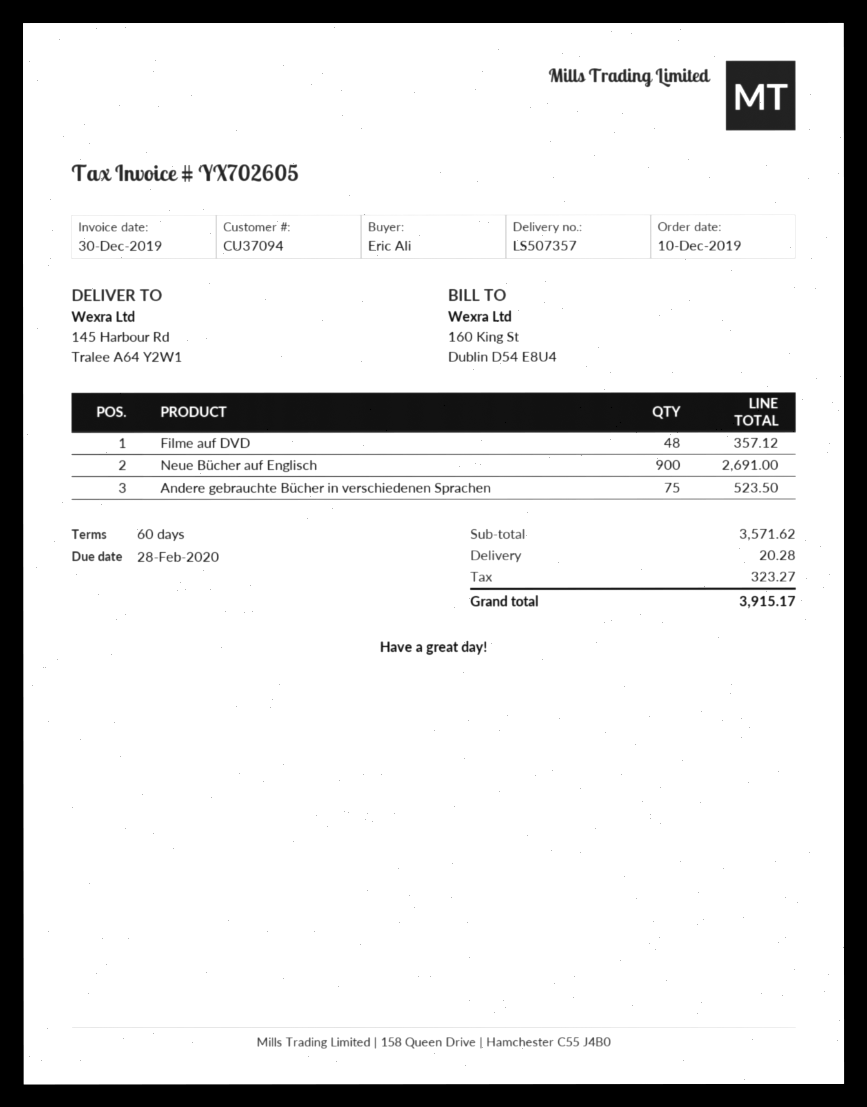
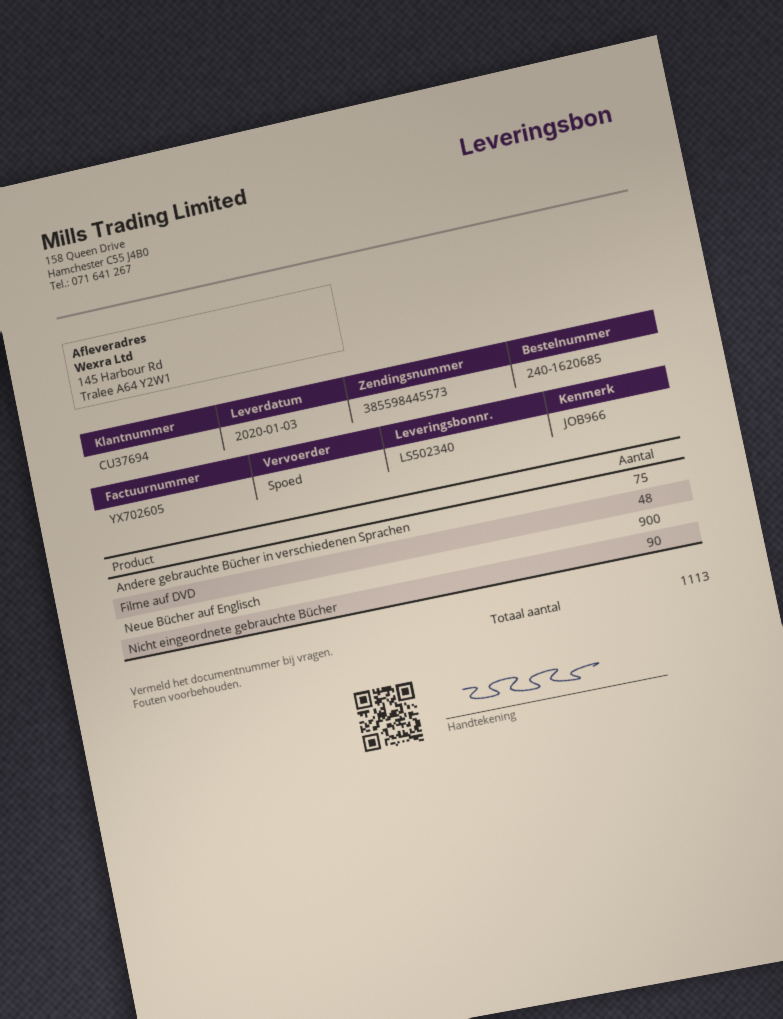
delivery note number: LS507357 -> LS502340
customer number: CU37094 -> CU37694
Nicht eingeordnete gebrauchte Bücher: none -> 90

